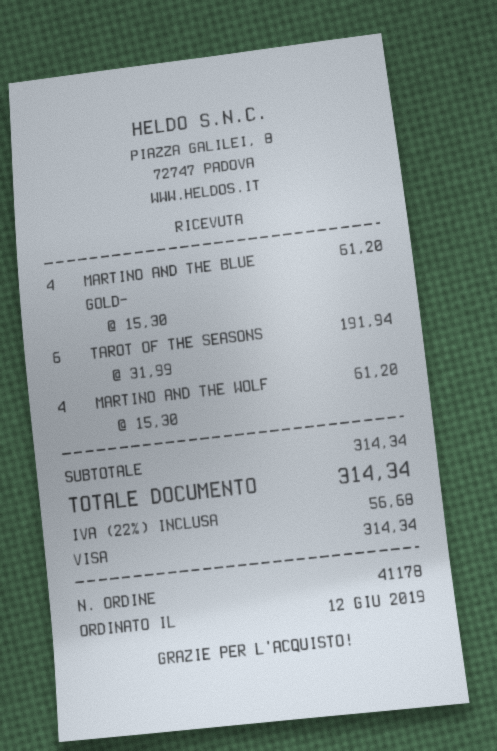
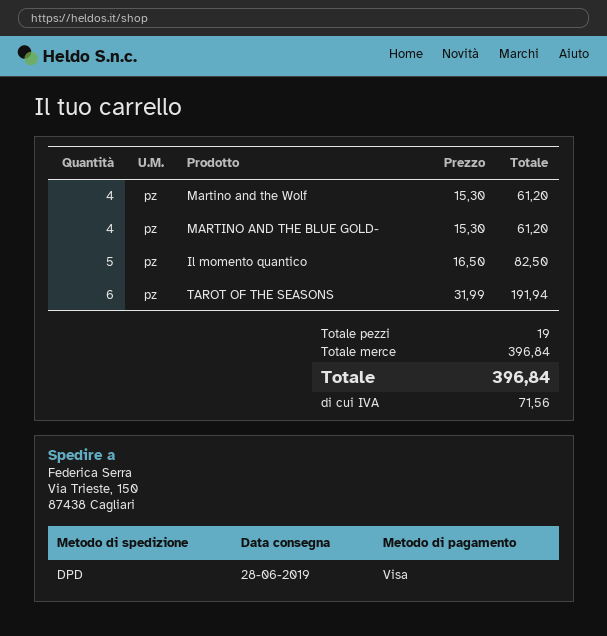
Il momento quantico: none -> 5 x 16.50 = 82.50
subtotal: 314.34 -> 396.84
tax: 56.68 -> 71.56
total: 314.34 -> 396.84

